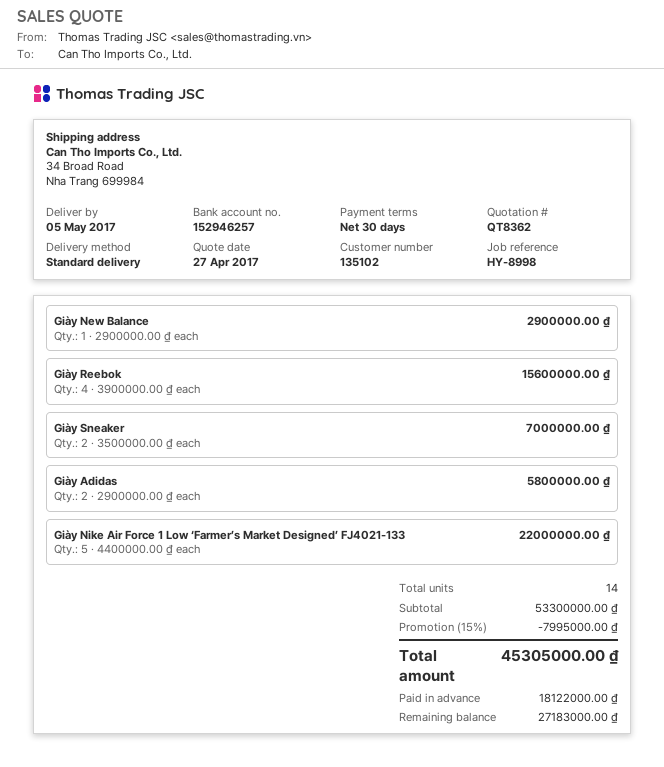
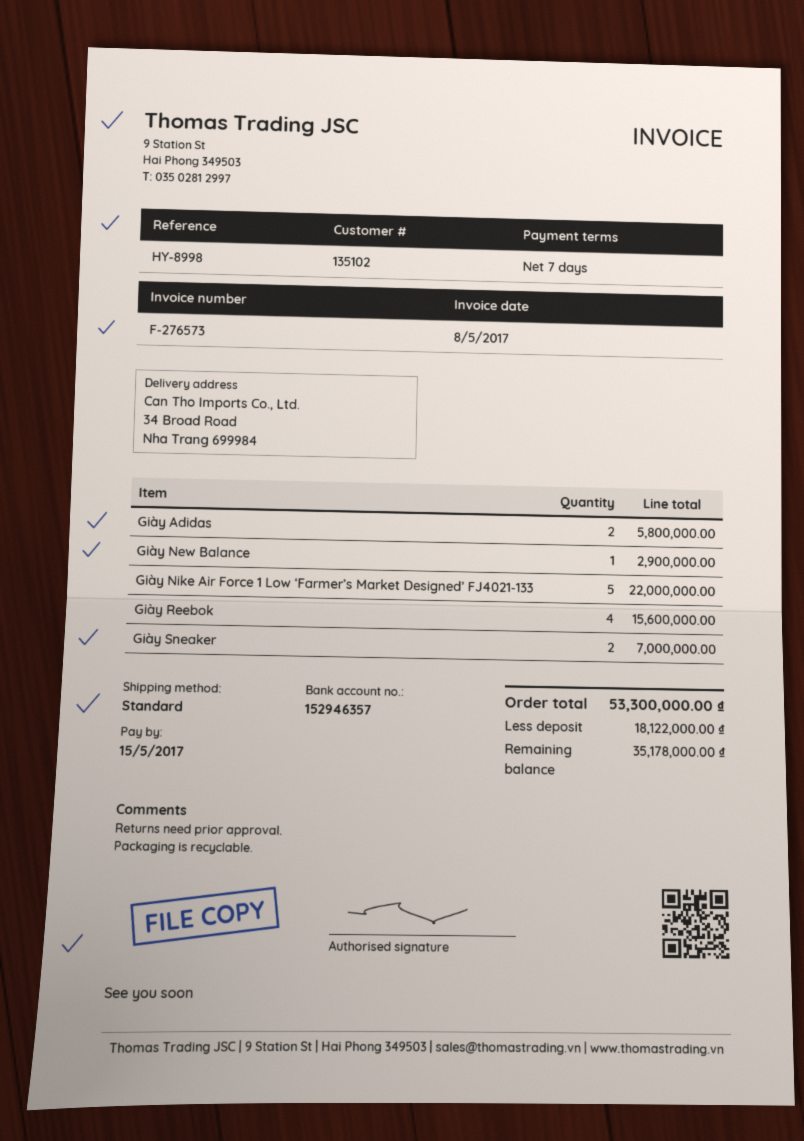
payment terms: 30 days -> 7 days
bank account: 152946257 -> 152946357
discount: 15% = 7995000.00 -> none
total: 45305000.00 -> 53300000.00
balance: 27183000.00 -> 35178000.00

